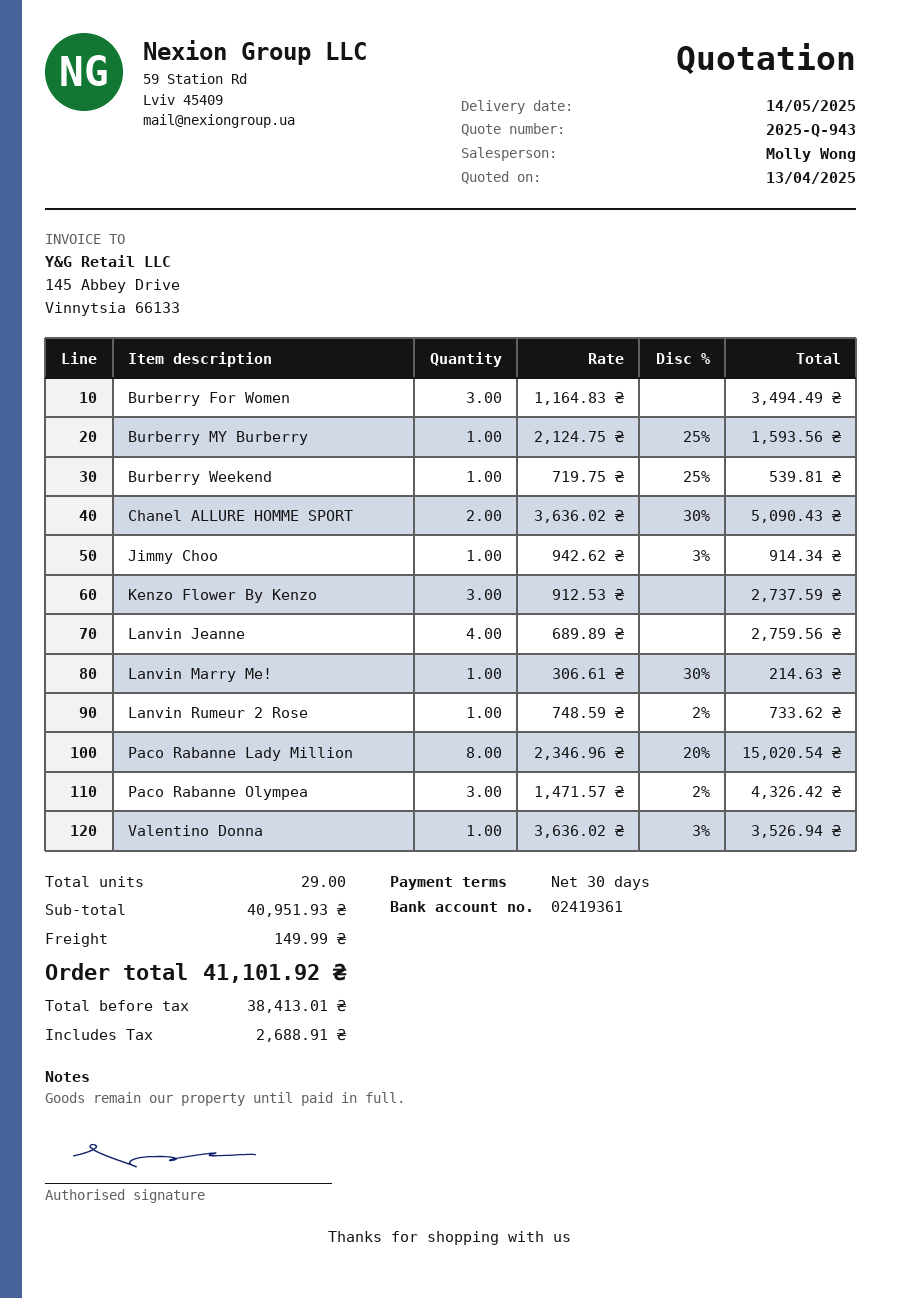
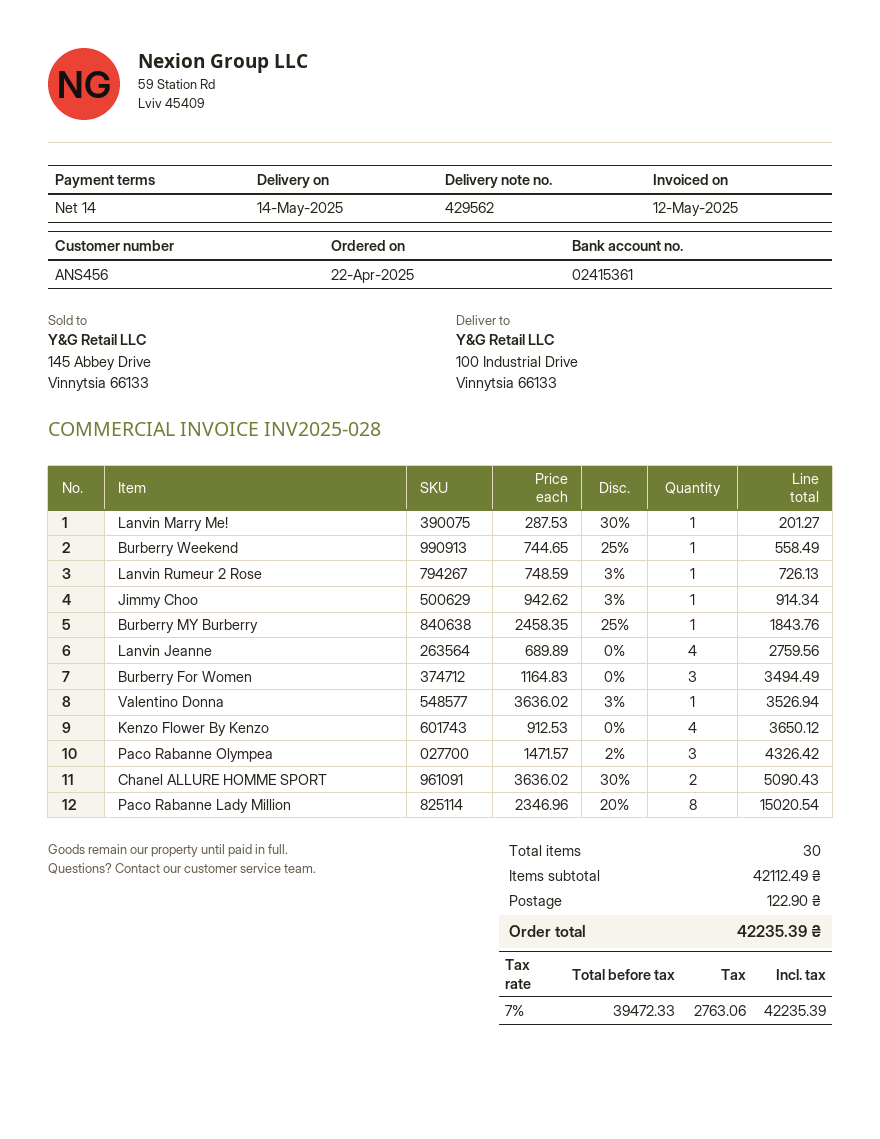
payment terms: 30 days -> 14 days
bank account: 02419361 -> 02415361
Burberry MY Burberry: 1 x 2124.75 - 25% = 1593.56 -> 1 x 2458.35 - 25% = 1843.76
Burberry Weekend: 1 x 719.75 - 25% = 539.81 -> 1 x 744.65 - 25% = 558.49
Kenzo Flower By Kenzo: 3 x 912.53 = 2737.59 -> 4 x 912.53 = 3650.12
Lanvin Marry Me!: 1 x 306.61 - 30% = 214.63 -> 1 x 287.53 - 30% = 201.27
Lanvin Rumeur 2 Rose: 1 x 748.59 - 2% = 733.62 -> 1 x 748.59 - 3% = 726.13
total quantity: 29 -> 30
subtotal: 40951.93 -> 42112.49
shipping: 149.99 -> 122.90
net: 38413.01 -> 39472.33
tax: 2688.91 -> 2763.06
total: 41101.92 -> 42235.39

